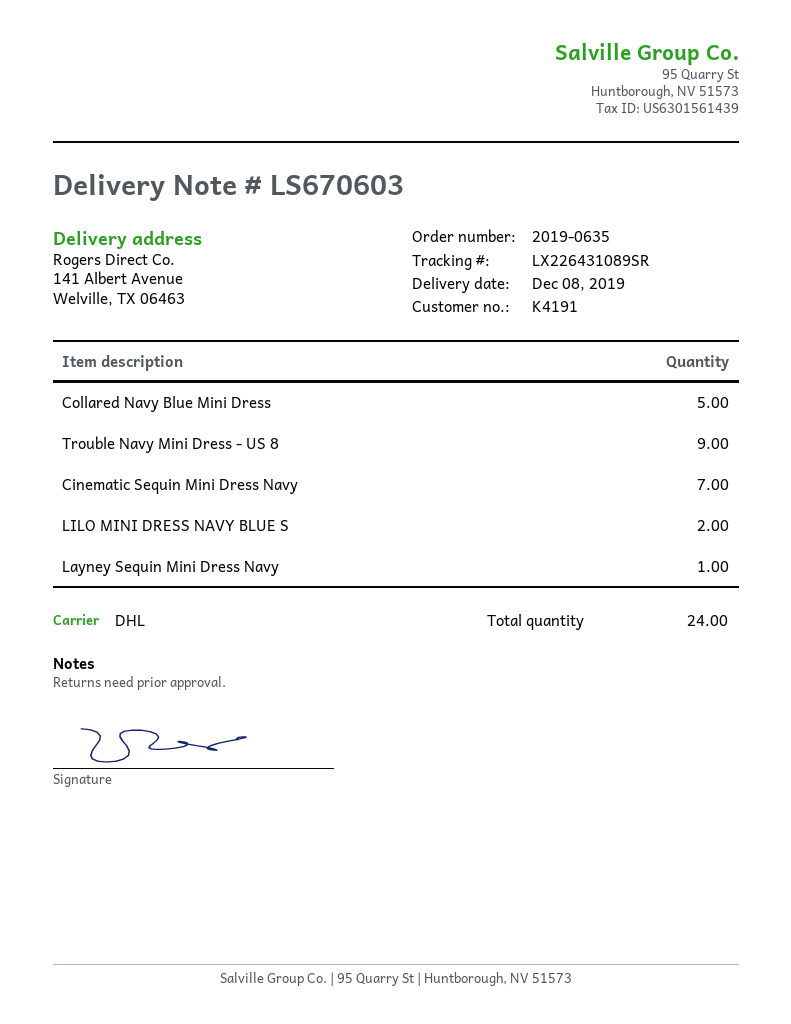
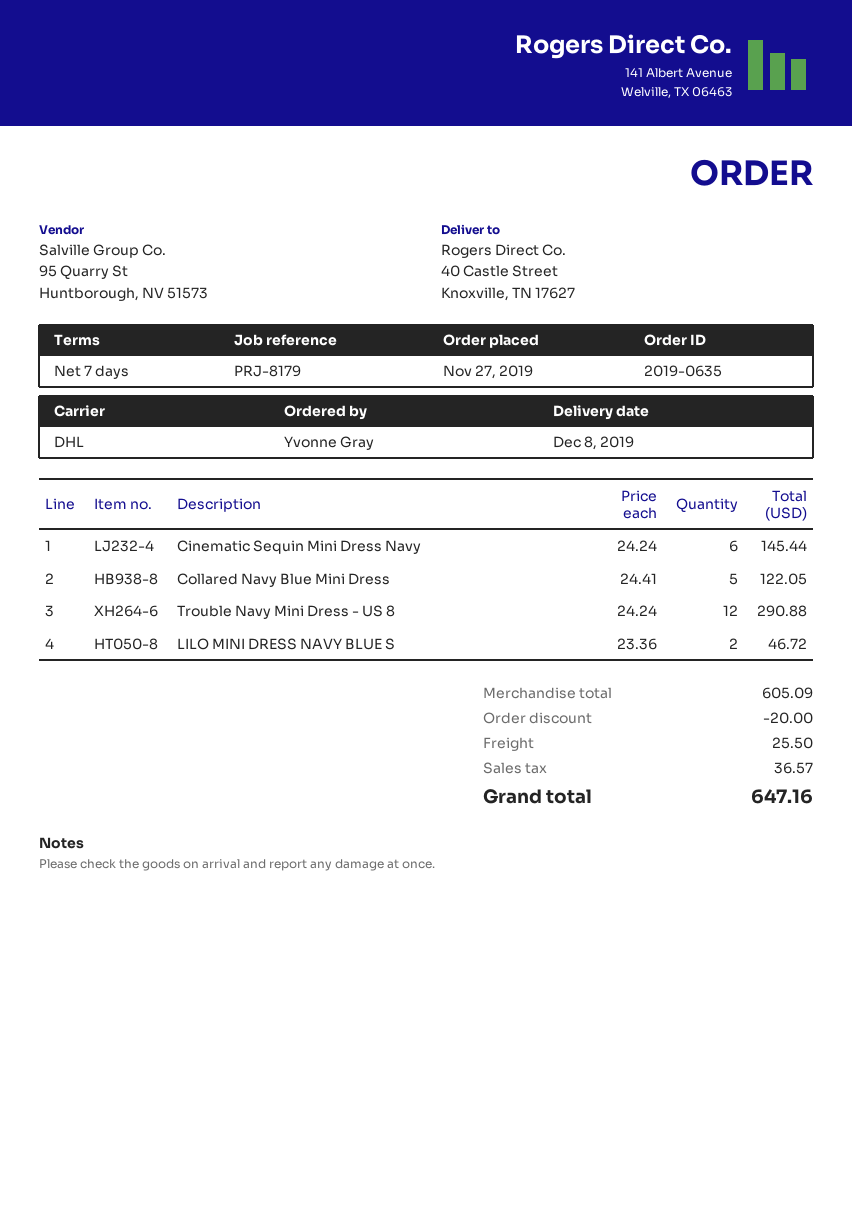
ship to: 141 Albert Avenue, Welville, TX 06463 -> 40 Castle Street, Knoxville, TN 17627
Trouble Navy Mini Dress - US 8: 9 -> 12
Cinematic Sequin Mini Dress Navy: 7 -> 6
Layney Sequin Mini Dress Navy: 1 -> none

